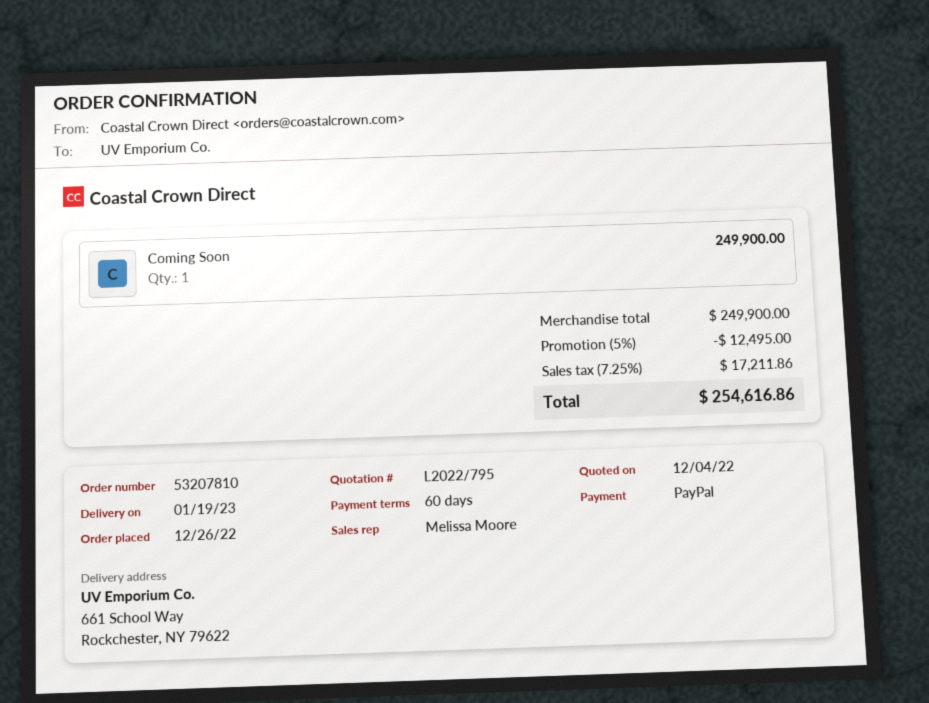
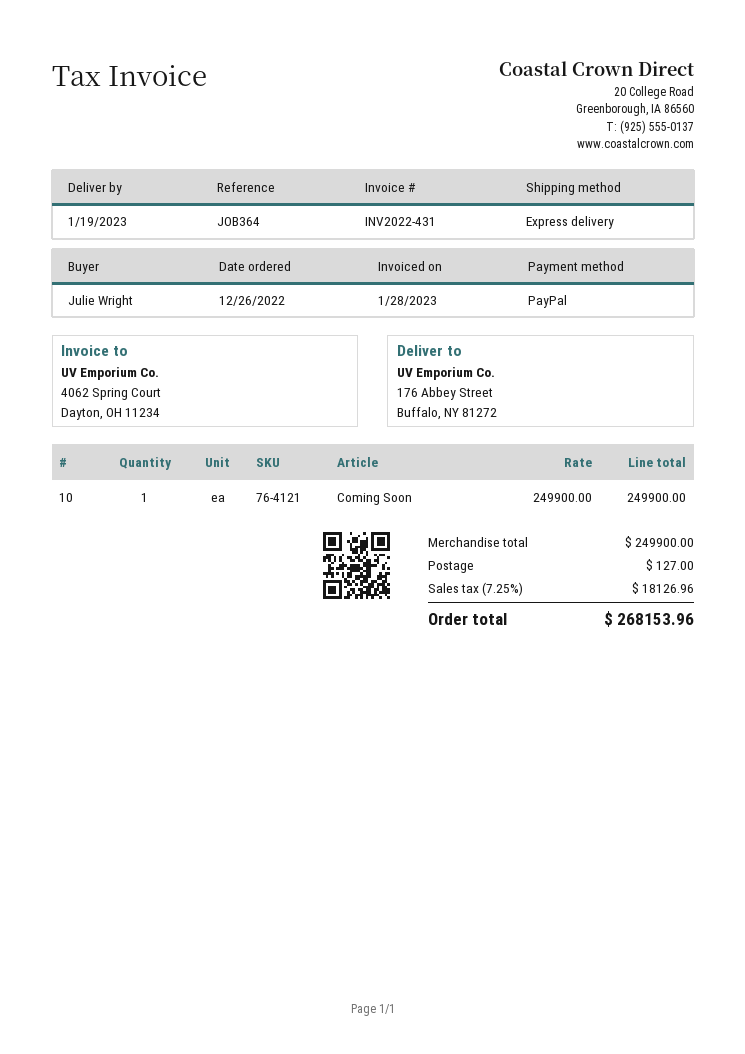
ship to: 661 School Way, Rockchester, NY 79622 -> 176 Abbey Street, Buffalo, NY 81272
discount: 5% = 12495.00 -> none
shipping: none -> 127.00
tax: 7.25% = 17211.86 -> 7.25% = 18126.96
total: 254616.86 -> 268153.96

